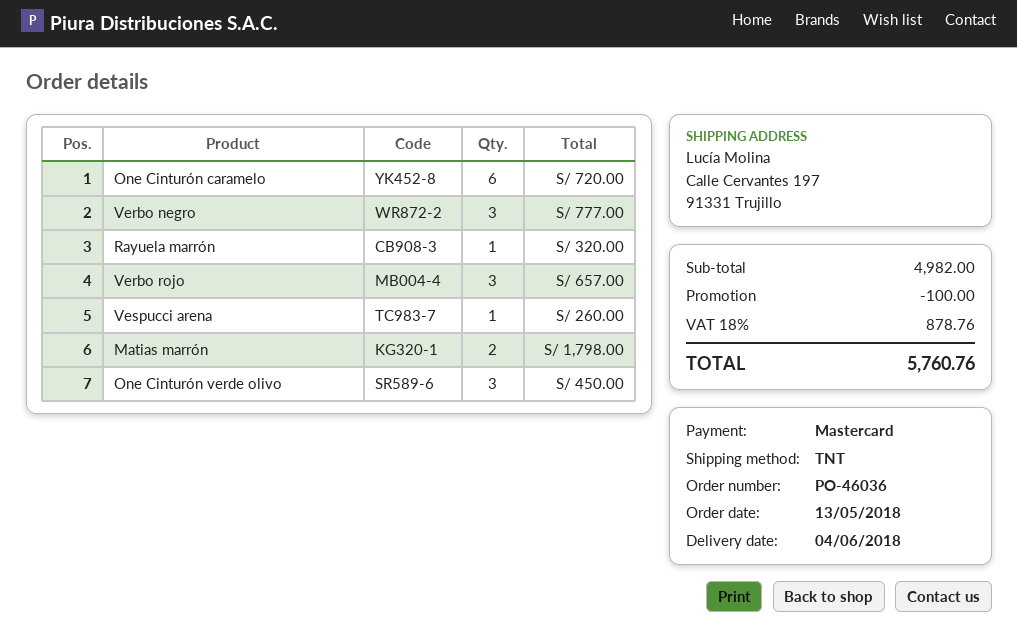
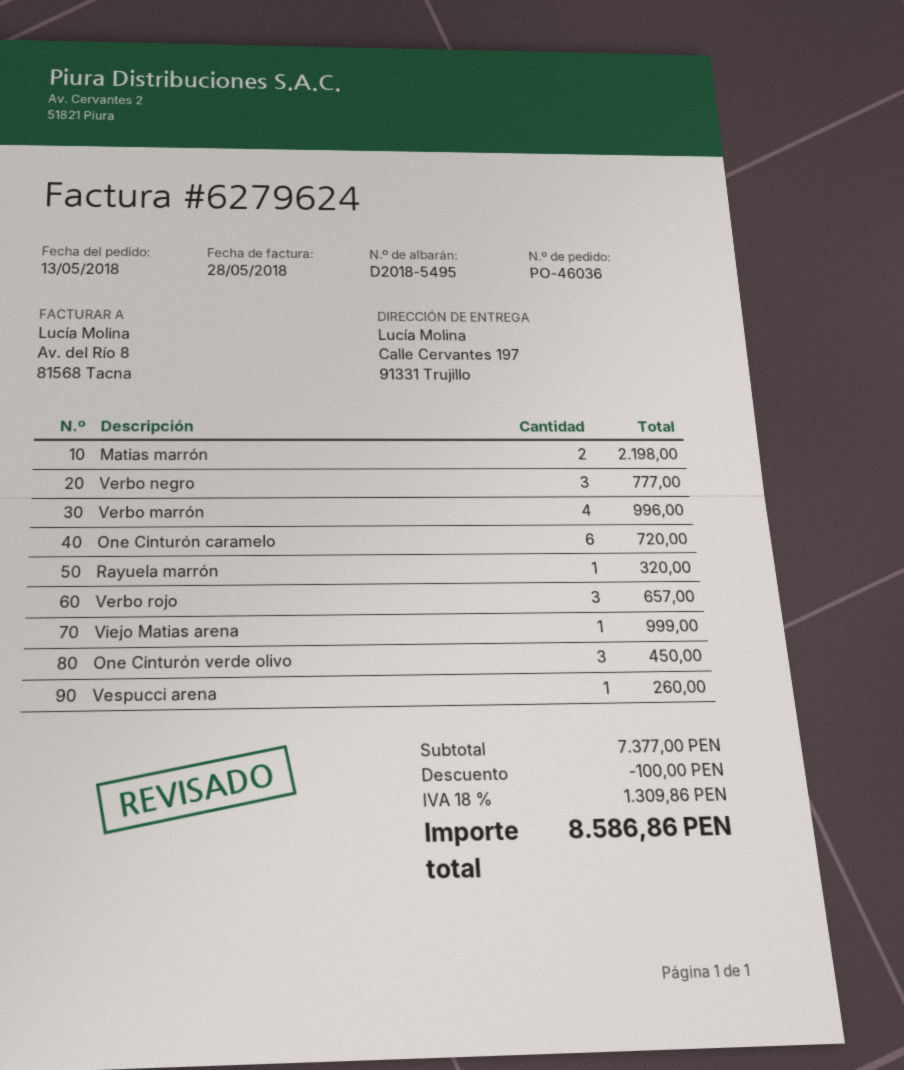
Matias marrón: 2 for 1798.00 -> 2 for 2198.00
Verbo marrón: none -> 4 for 996.00
Viejo Matias arena: none -> 1 for 999.00
subtotal: 4982.00 -> 7377.00
tax: 18% = 878.76 -> 18% = 1309.86
total: 5760.76 -> 8586.86

